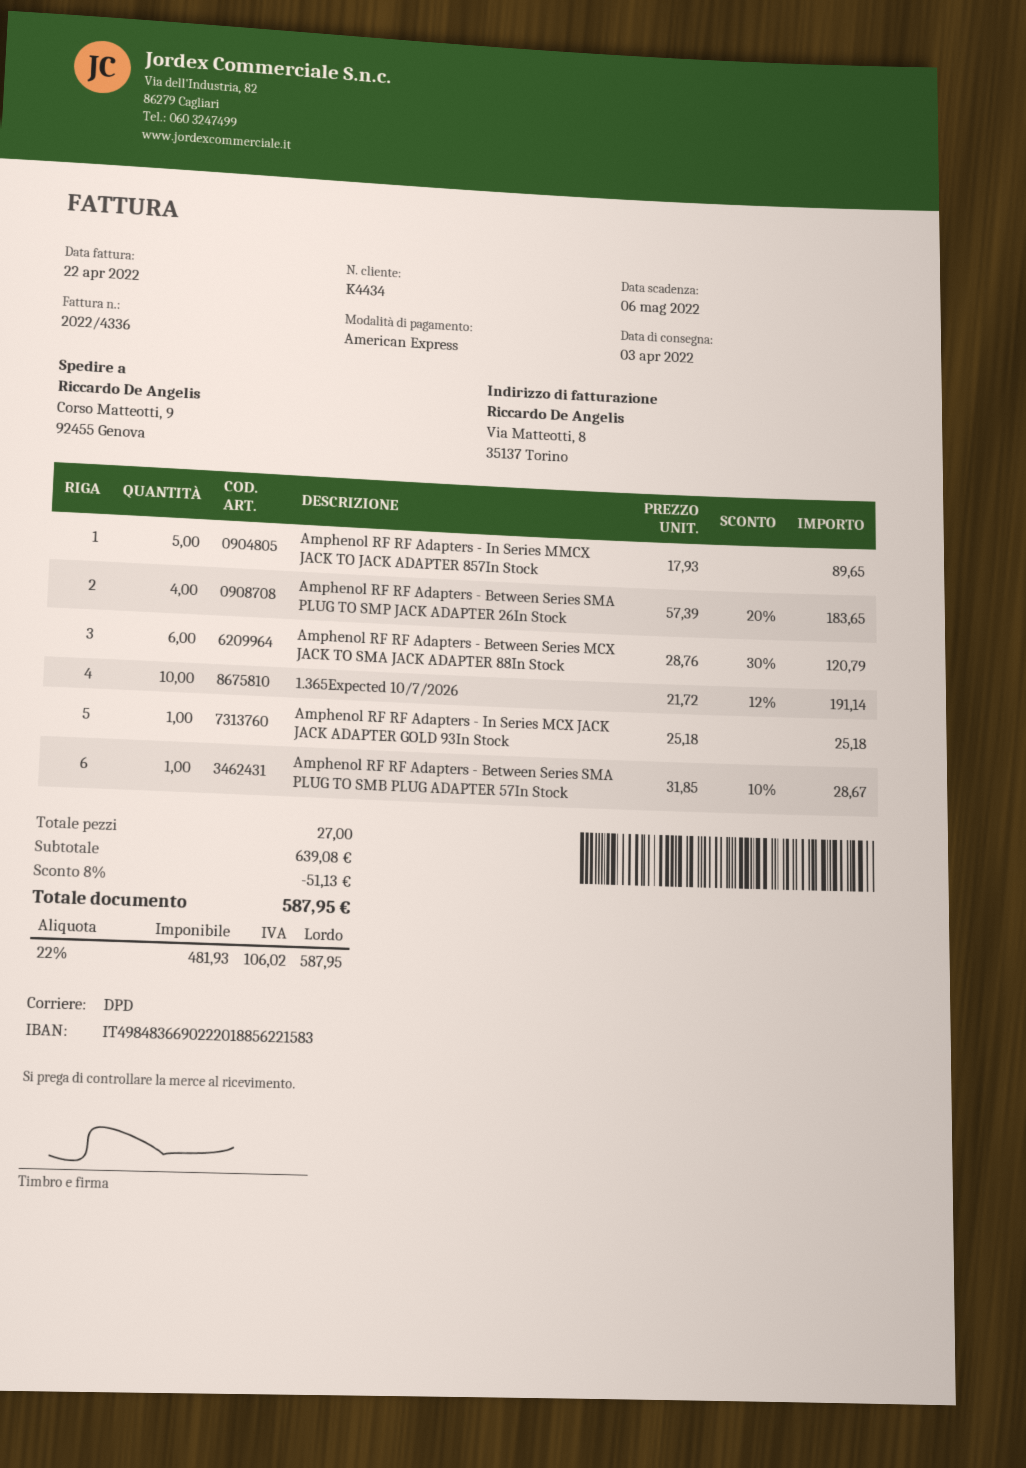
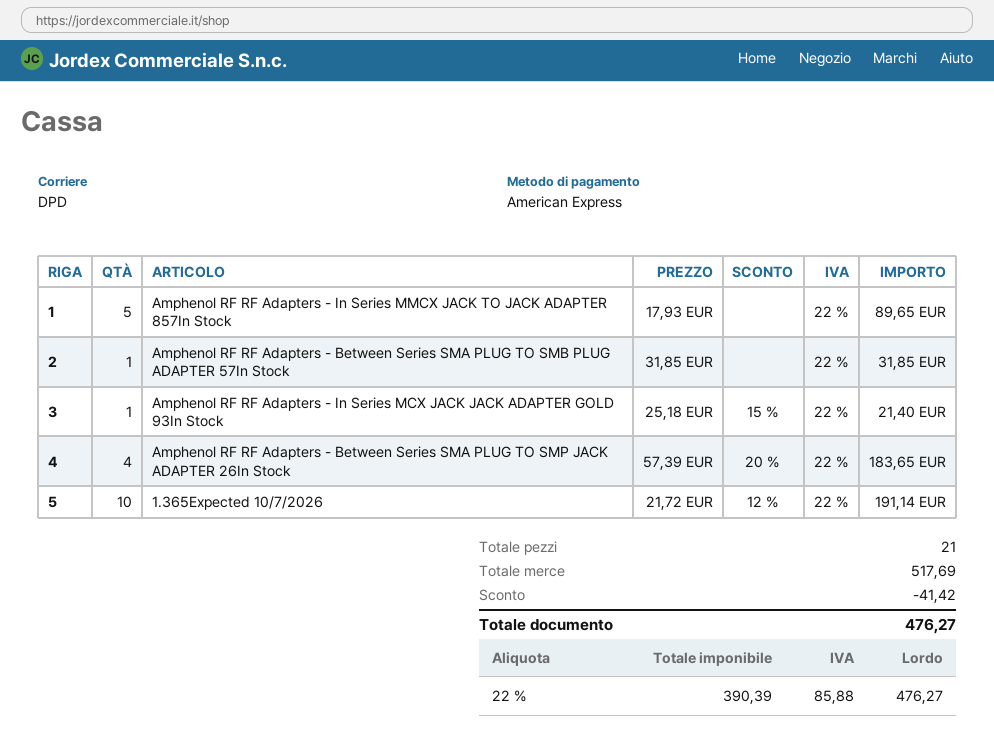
Amphenol RF RF Adapters - Between Series MCX JACK TO SMA JACK ADAPTER 88In Stock: 6 x 28.76 - 30% = 120.79 -> none
Amphenol RF RF Adapters - In Series MCX JACK JACK ADAPTER GOLD 93In Stock: 1 x 25.18 = 25.18 -> 1 x 25.18 - 15% = 21.40
Amphenol RF RF Adapters - Between Series SMA PLUG TO SMB PLUG ADAPTER 57In Stock: 1 x 31.85 - 10% = 28.67 -> 1 x 31.85 = 31.85
total quantity: 27 -> 21
subtotal: 639.08 -> 517.69
discount: 51.13 -> 41.42
net: 481.93 -> 390.39
tax: 22% = 106.02 -> 22% = 85.88
total: 587.95 -> 476.27

